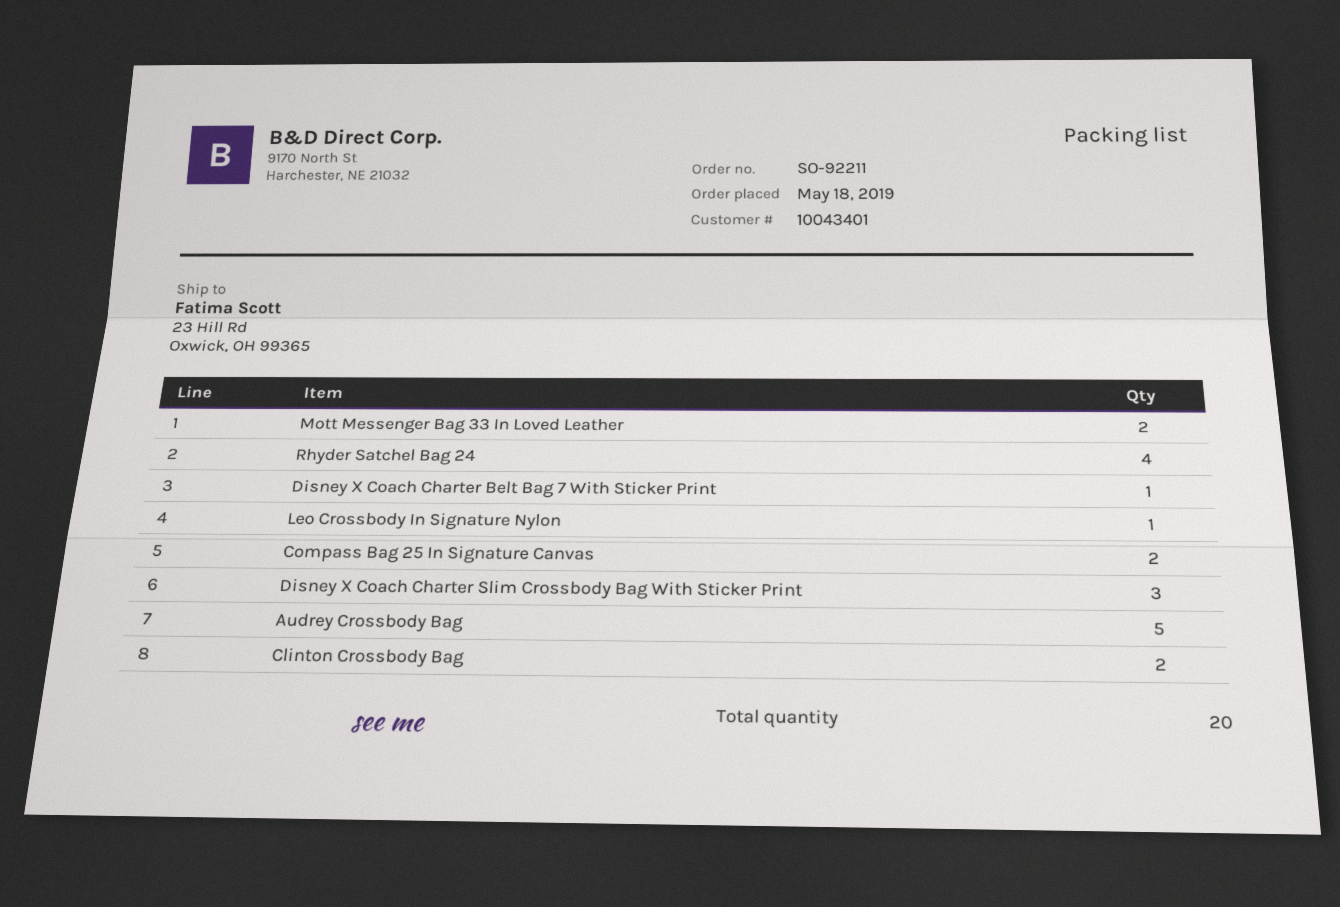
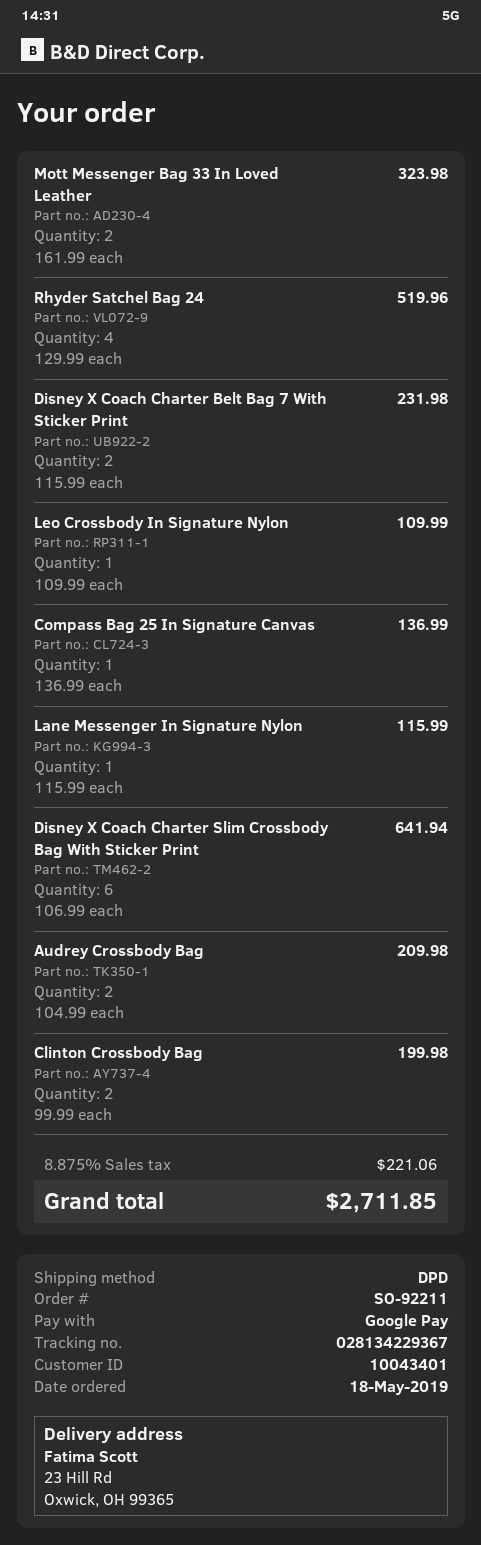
Disney X Coach Charter Belt Bag 7 With Sticker Print: 1 -> 2
Compass Bag 25 In Signature Canvas: 2 -> 1
Disney X Coach Charter Slim Crossbody Bag With Sticker Print: 3 -> 6
Audrey Crossbody Bag: 5 -> 2
Lane Messenger In Signature Nylon: none -> 1

